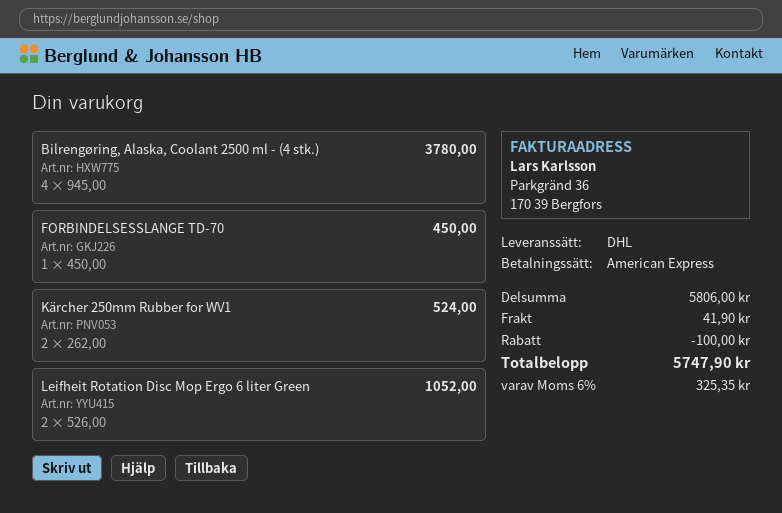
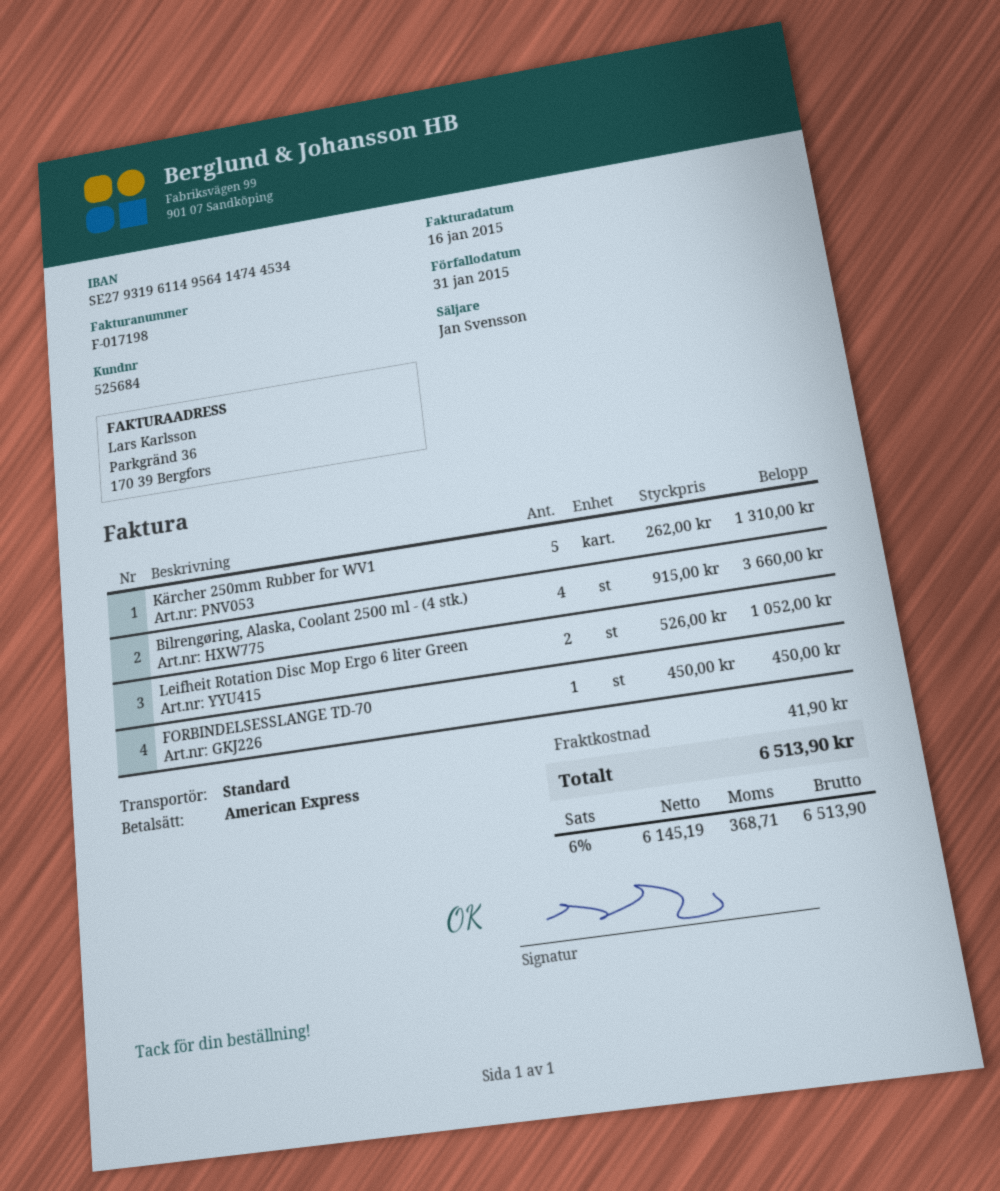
shipping method: DHL -> standard
Bilrengøring, Alaska, Coolant 2500 ml - (4 stk.): 4 x 945.00 = 3780.00 -> 4 x 915.00 = 3660.00
Kärcher 250mm Rubber for WV1: 2 x 262.00 = 524.00 -> 5 x 262.00 = 1310.00
discount: 100.00 -> none
tax: 6% = 325.35 -> 6% = 368.71
total: 5747.90 -> 6513.90

